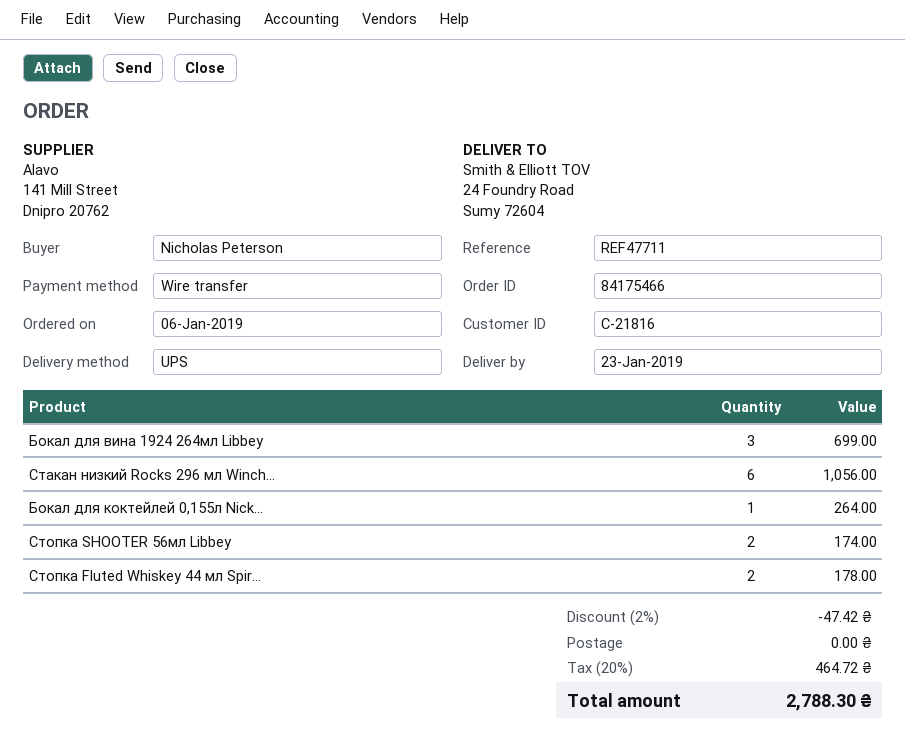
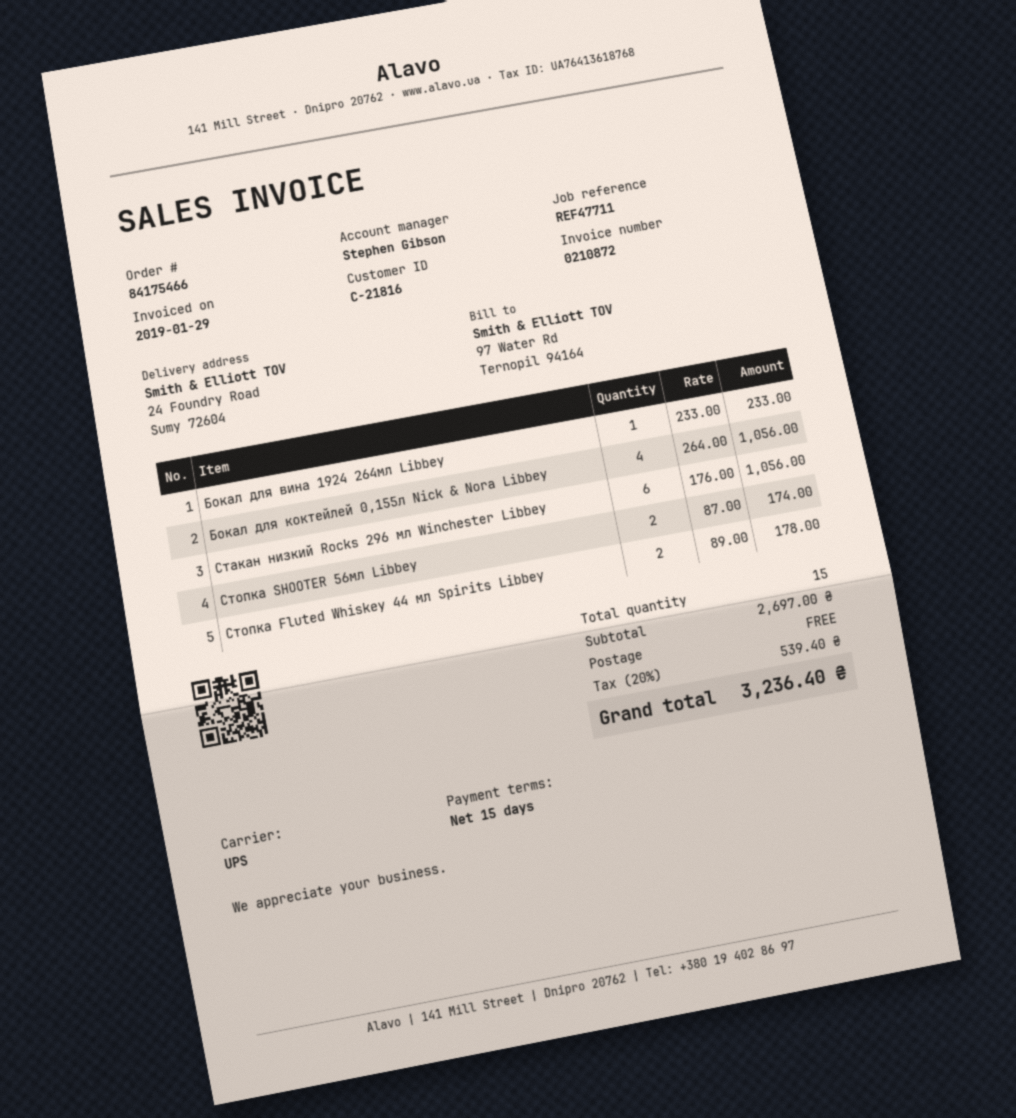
Бокал для вина 1924 264мл Libbey: 3 for 699.00 -> 1 for 233.00
Бокал для коктейлей 0,155л Nick...: 1 for 264.00 -> 4 for 1056.00
discount: 2% = 47.42 -> none
tax: 20% = 464.72 -> 20% = 539.40
total: 2788.30 -> 3236.40

